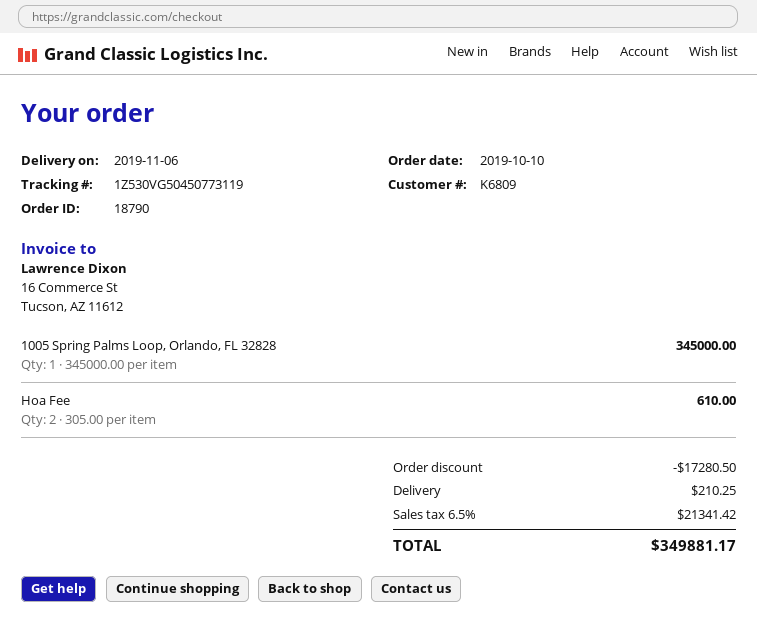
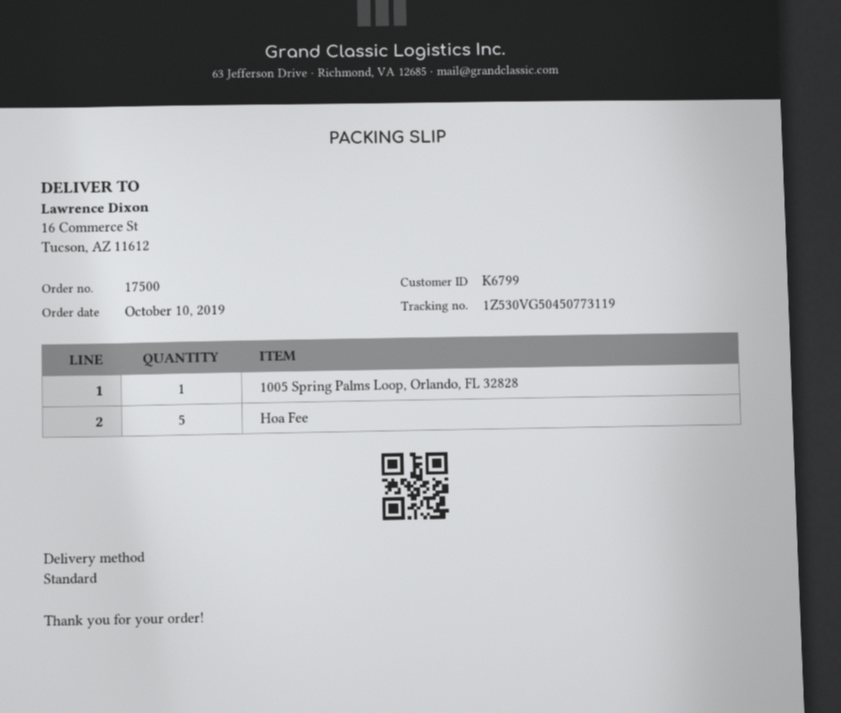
order number: 18790 -> 17500
customer number: K6809 -> K6799
Hoa Fee: 2 -> 5

